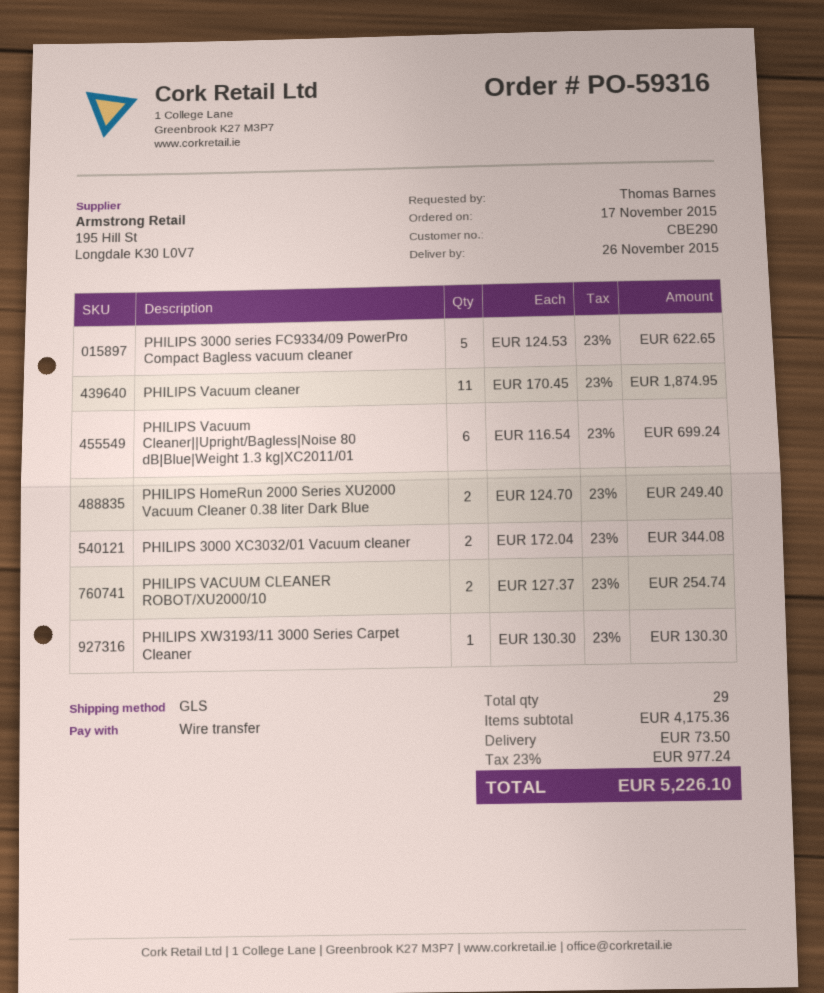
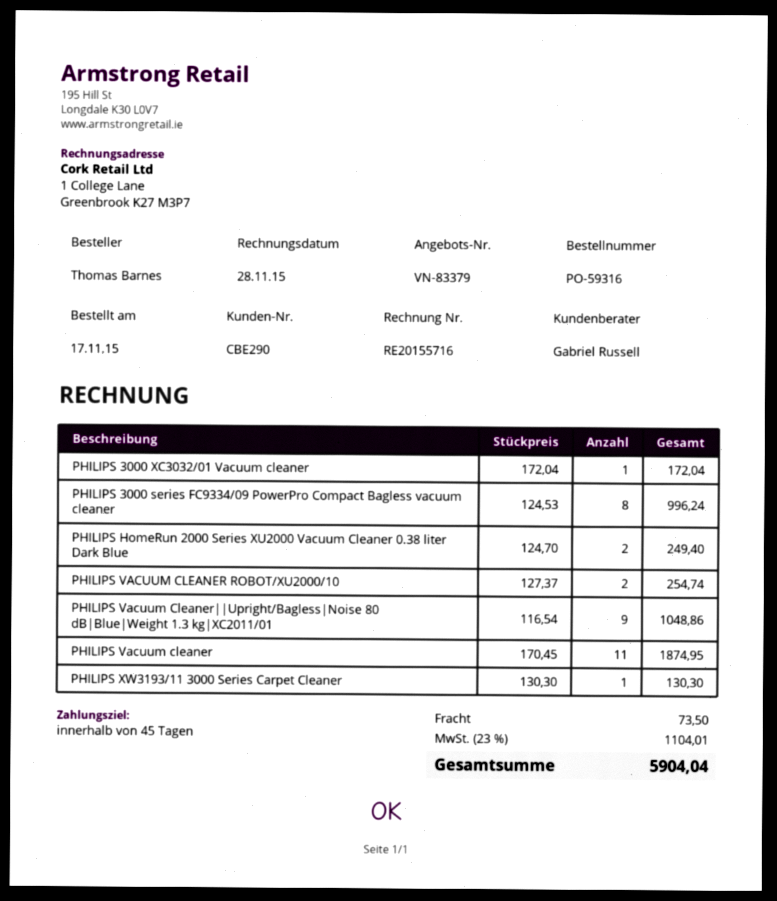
PHILIPS 3000 series FC9334/09 PowerPro Compact Bagless vacuum cleaner: 5 x 124.53 = 622.65 -> 8 x 124.53 = 996.24
PHILIPS Vacuum Cleaner||Upright/Bagless|Noise 80 dB|Blue|Weight 1.3 kg|XC2011/01: 6 x 116.54 = 699.24 -> 9 x 116.54 = 1048.86
PHILIPS 3000 XC3032/01 Vacuum cleaner: 2 x 172.04 = 344.08 -> 1 x 172.04 = 172.04
tax: 23% = 977.24 -> 23% = 1104.01
total: 5226.10 -> 5904.04

